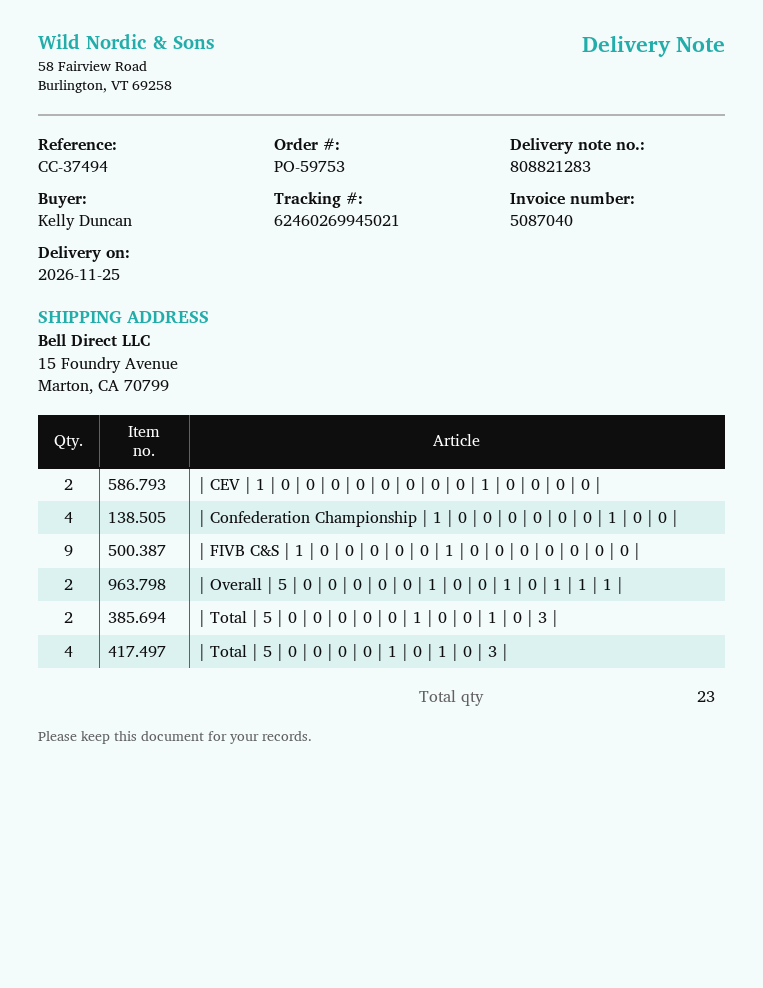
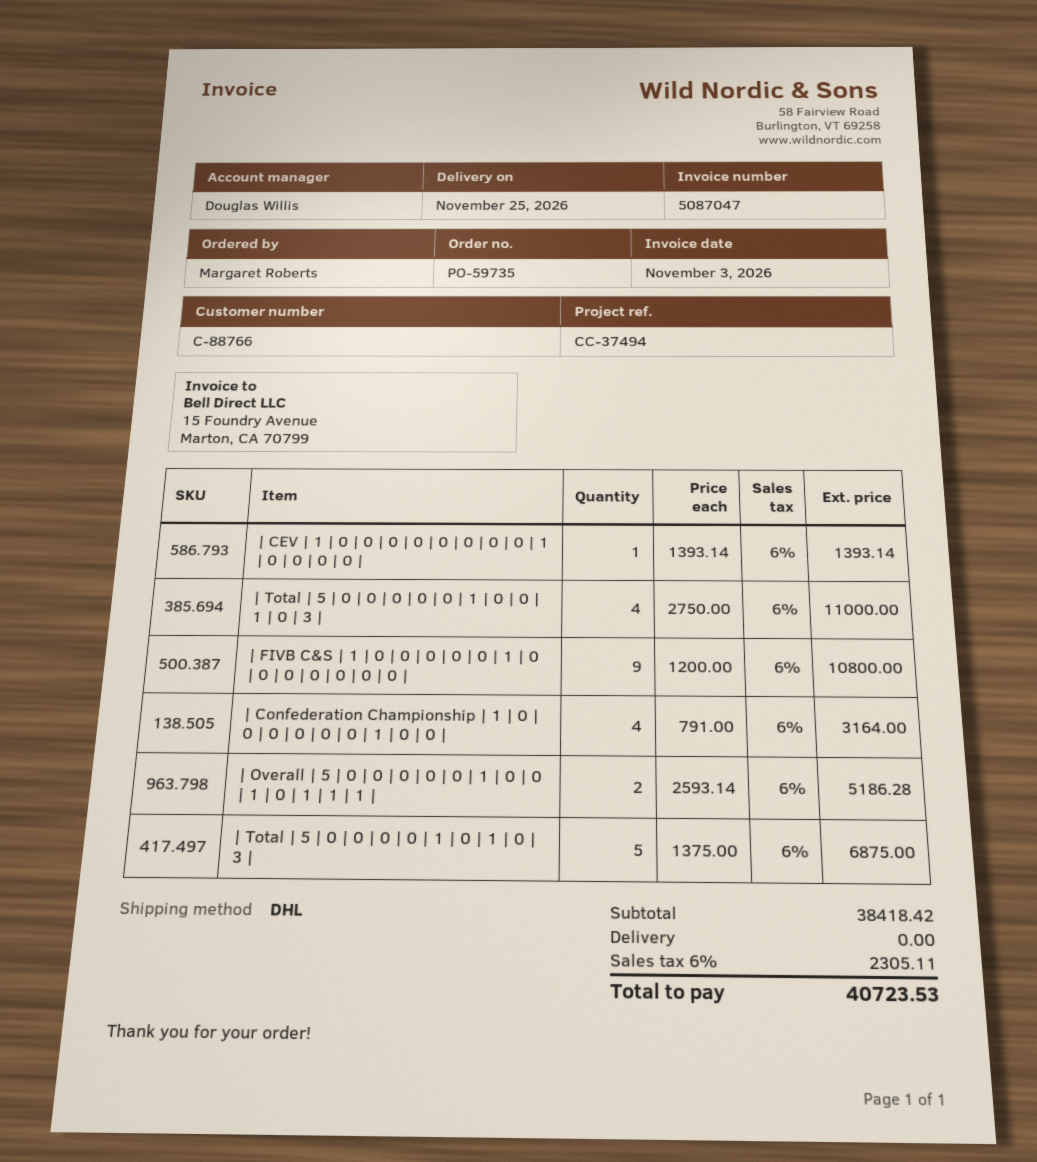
order number: PO-59753 -> PO-59735
invoice number: 5087040 -> 5087047
ordered by: Kelly Duncan -> Margaret Roberts
| CEV | 1 | 0 | 0 | 0 | 0 | 0 | 0 | 0 | 0 | 1 | 0 | 0 | 0 | 0 |: 2 -> 1
| Total | 5 | 0 | 0 | 0 | 0 | 0 | 1 | 0 | 0 | 1 | 0 | 3 |: 2 -> 4
| Total | 5 | 0 | 0 | 0 | 0 | 1 | 0 | 1 | 0 | 3 |: 4 -> 5

